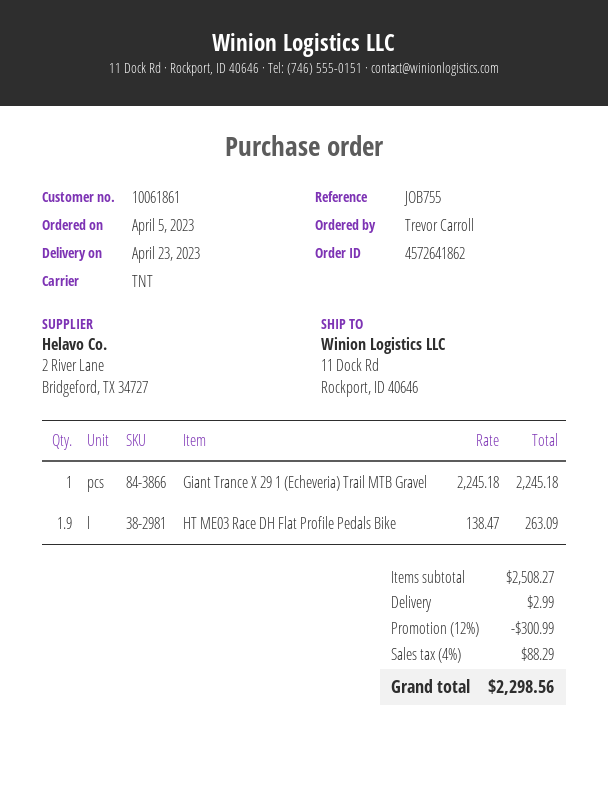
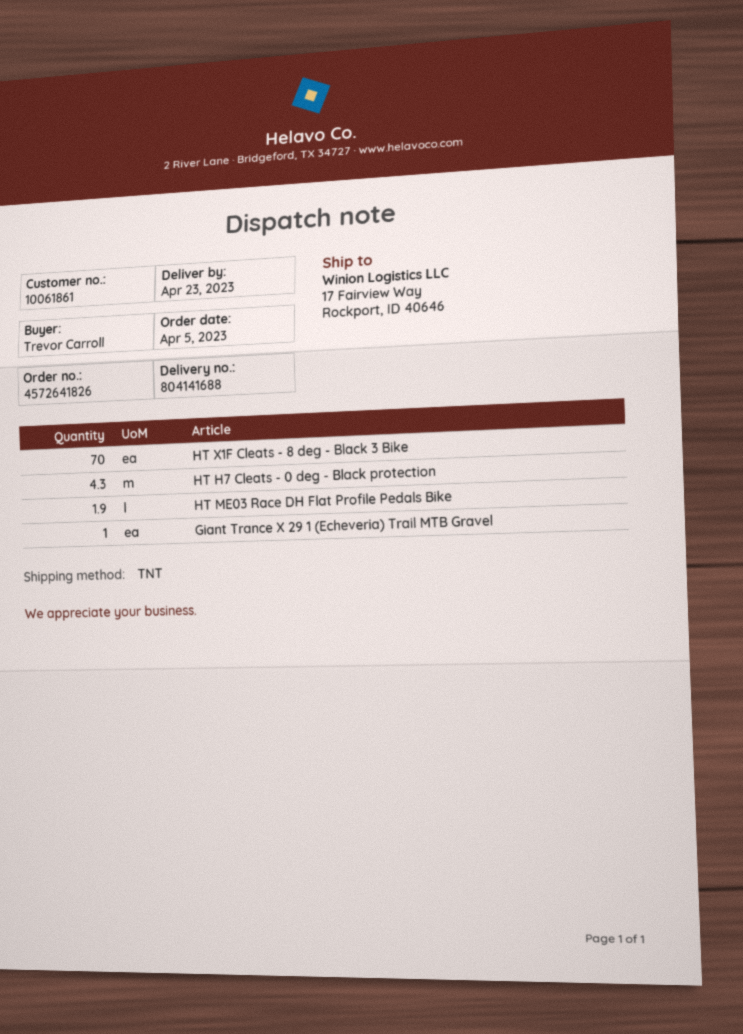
order number: 4572641862 -> 4572641826
ship to: 11 Dock Rd, Rockport, ID 40646 -> 17 Fairview Way, Rockport, ID 40646
HT X1F Cleats - 8 deg - Black 3 Bike: none -> 70
HT H7 Cleats - 0 deg - Black protection: none -> 4.3

